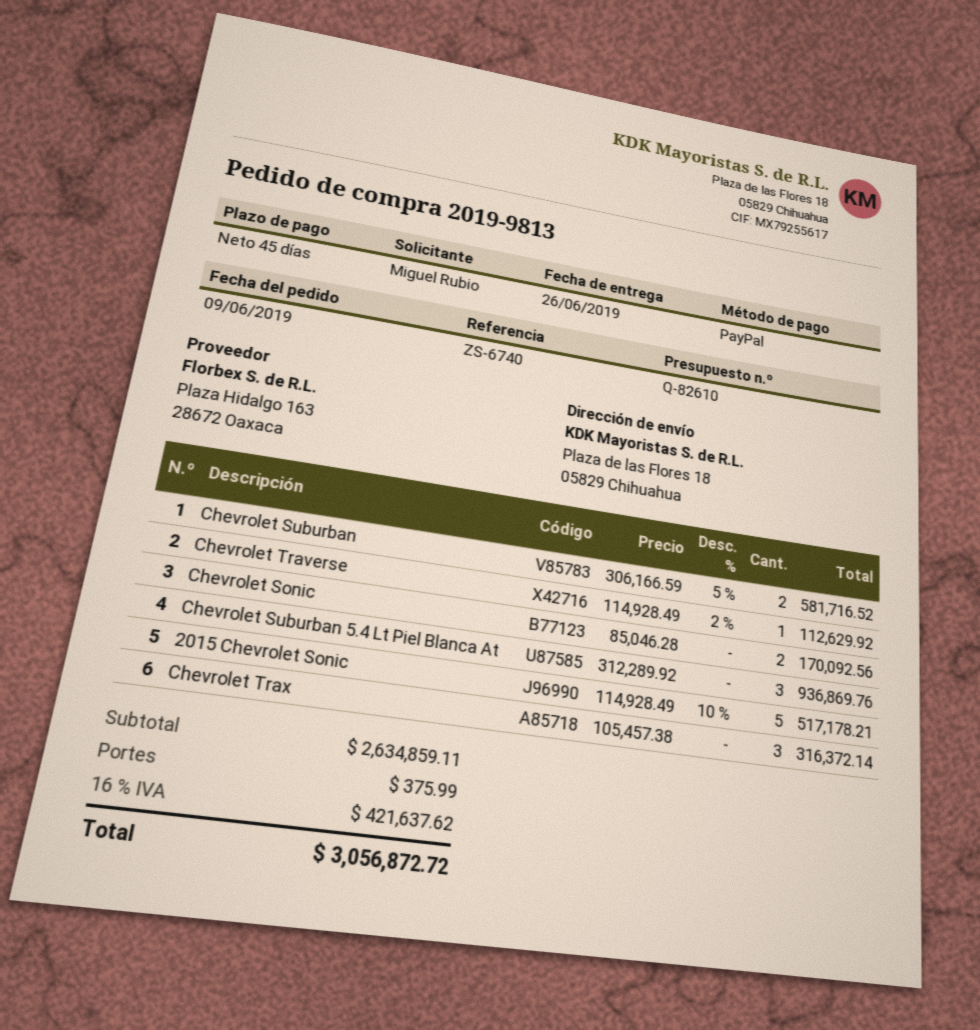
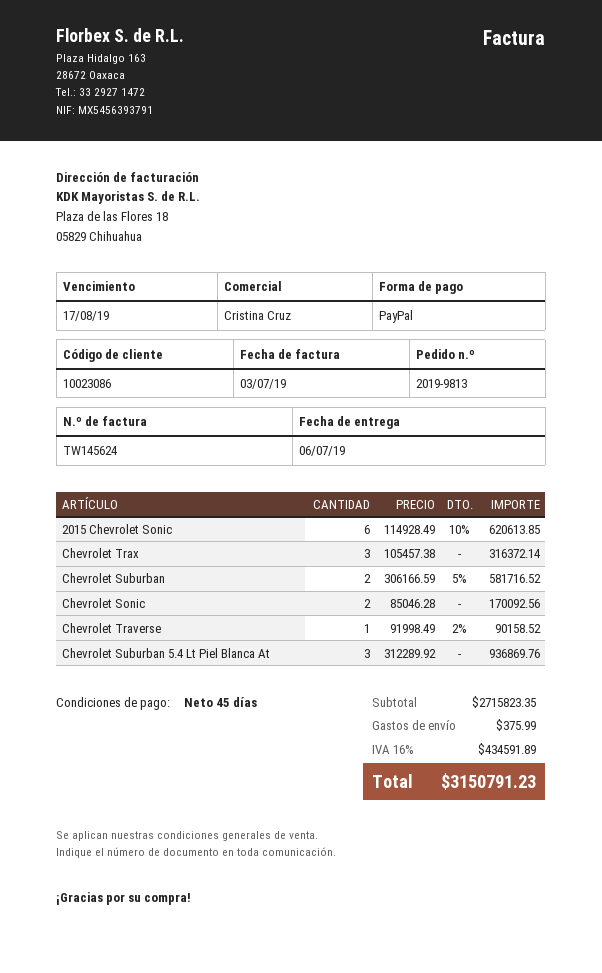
delivery date: 2019-06-26 -> 2019-07-06
Chevrolet Traverse: 1 x 114928.49 - 2% = 112629.92 -> 1 x 91998.49 - 2% = 90158.52
2015 Chevrolet Sonic: 5 x 114928.49 - 10% = 517178.21 -> 6 x 114928.49 - 10% = 620613.85
subtotal: 2634859.11 -> 2715823.35
tax: 16% = 421637.62 -> 16% = 434591.89
total: 3056872.72 -> 3150791.23

